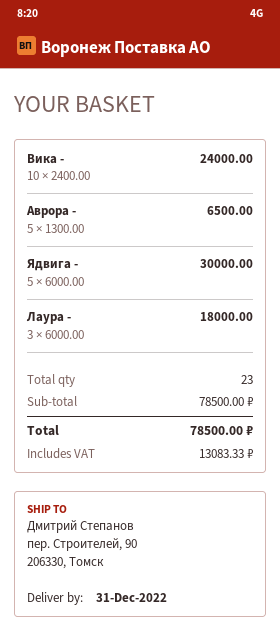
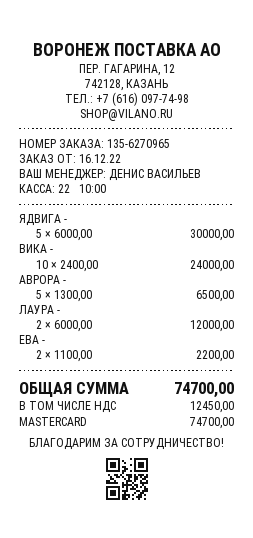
Лаура -: 3 x 6000.00 = 18000.00 -> 2 x 6000.00 = 12000.00
ЕВА -: none -> 2 x 1100.00 = 2200.00
tax: 13083.33 -> 12450.00
total: 78500.00 -> 74700.00

